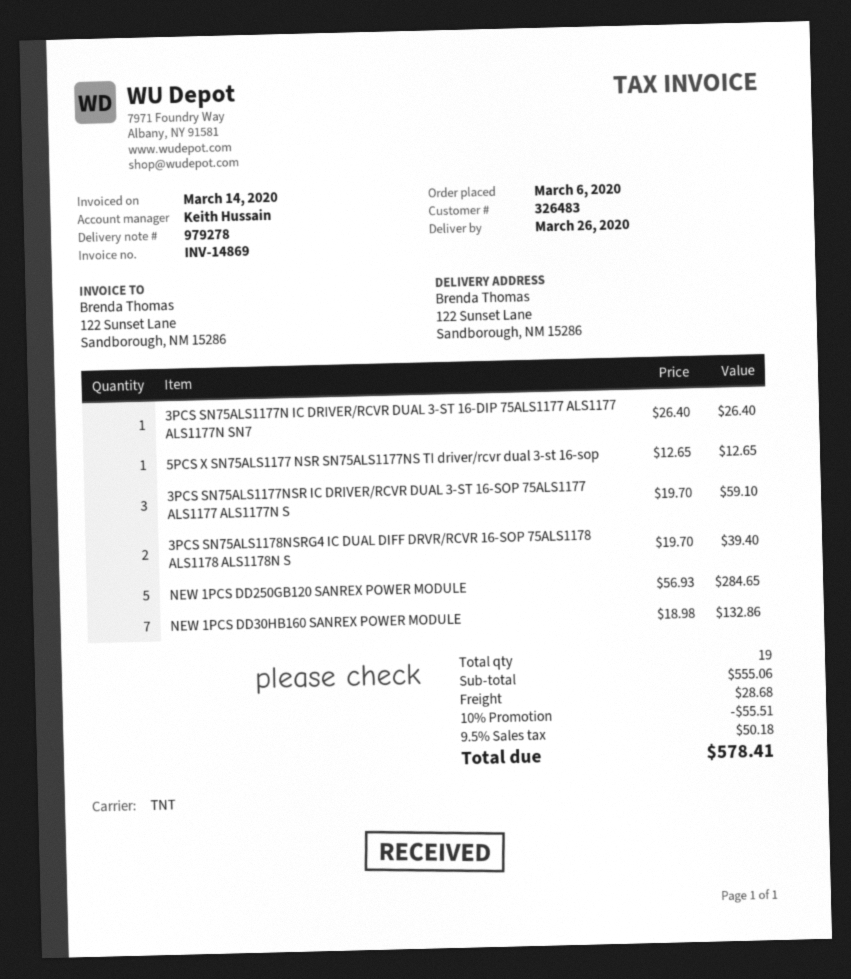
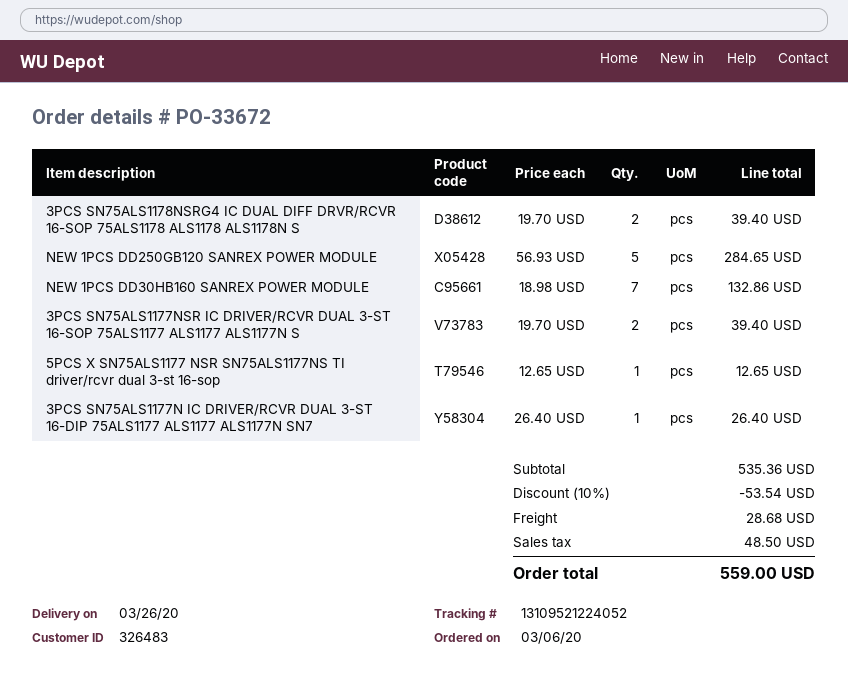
3PCS SN75ALS1177NSR IC DRIVER/RCVR DUAL 3-ST 16-SOP 75ALS1177 ALS1177 ALS1177N S: 3 x 19.70 = 59.10 -> 2 x 19.70 = 39.40
subtotal: 555.06 -> 535.36
discount: 10% = 55.51 -> 10% = 53.54
tax: 50.18 -> 48.50
total: 578.41 -> 559.00

